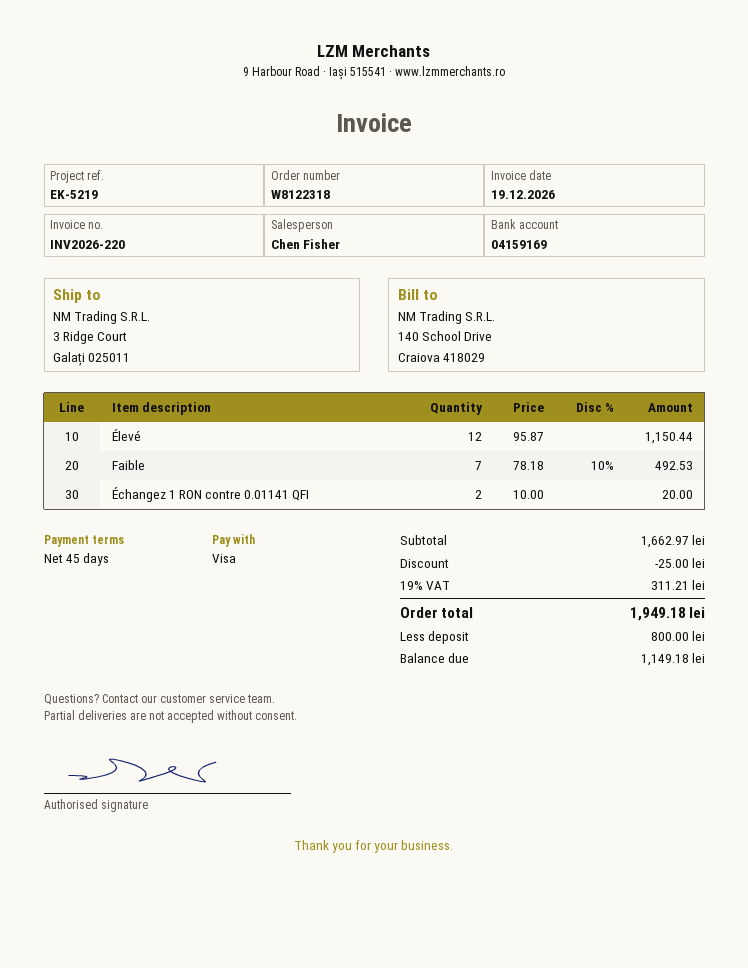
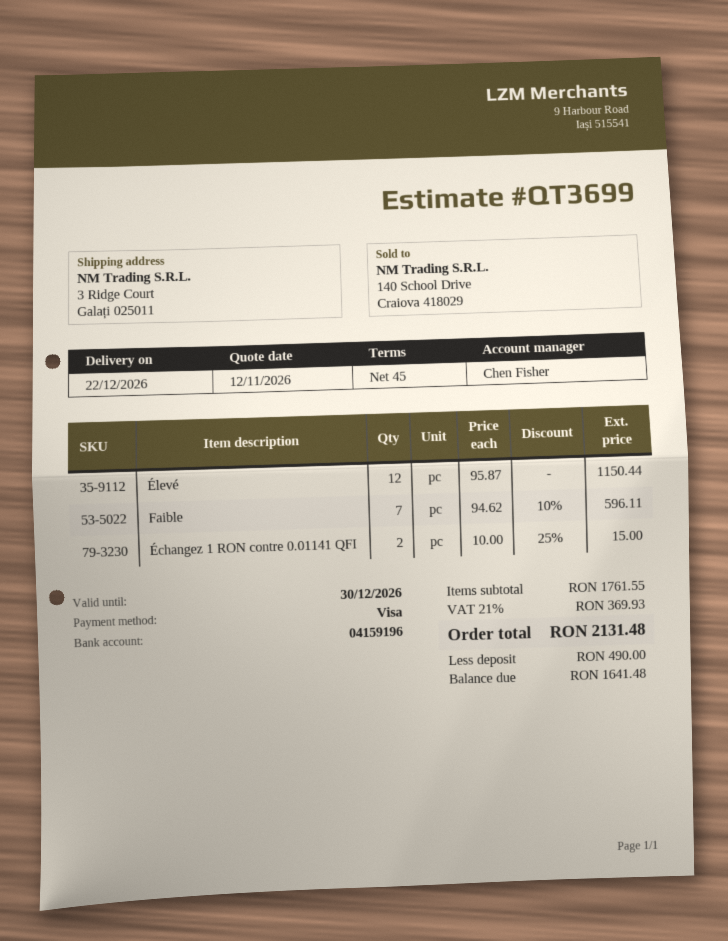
bank account: 04159169 -> 04159196
Faible: 7 x 78.18 - 10% = 492.53 -> 7 x 94.62 - 10% = 596.11
Échangez 1 RON contre 0.01141 QFI: 2 x 10.00 = 20.00 -> 2 x 10.00 - 25% = 15.00
subtotal: 1662.97 -> 1761.55
discount: 25.00 -> none
tax: 19% = 311.21 -> 21% = 369.93
total: 1949.18 -> 2131.48
deposit: 800.00 -> 490.00
balance: 1149.18 -> 1641.48

